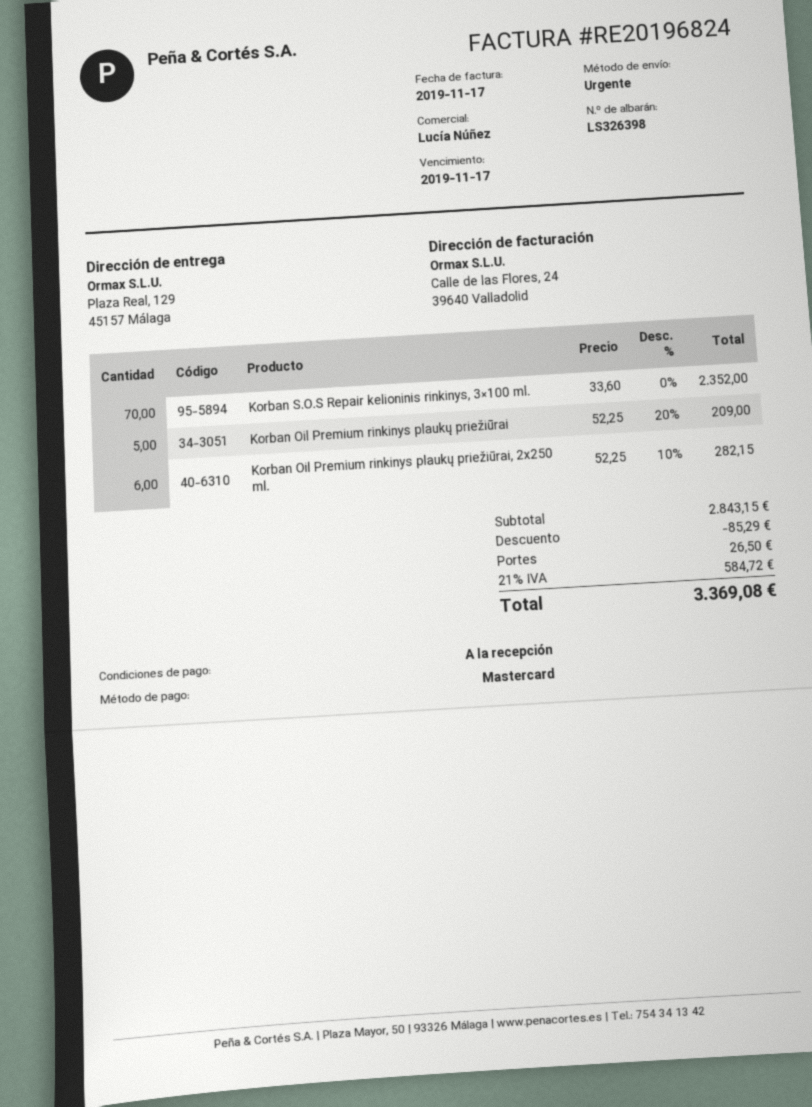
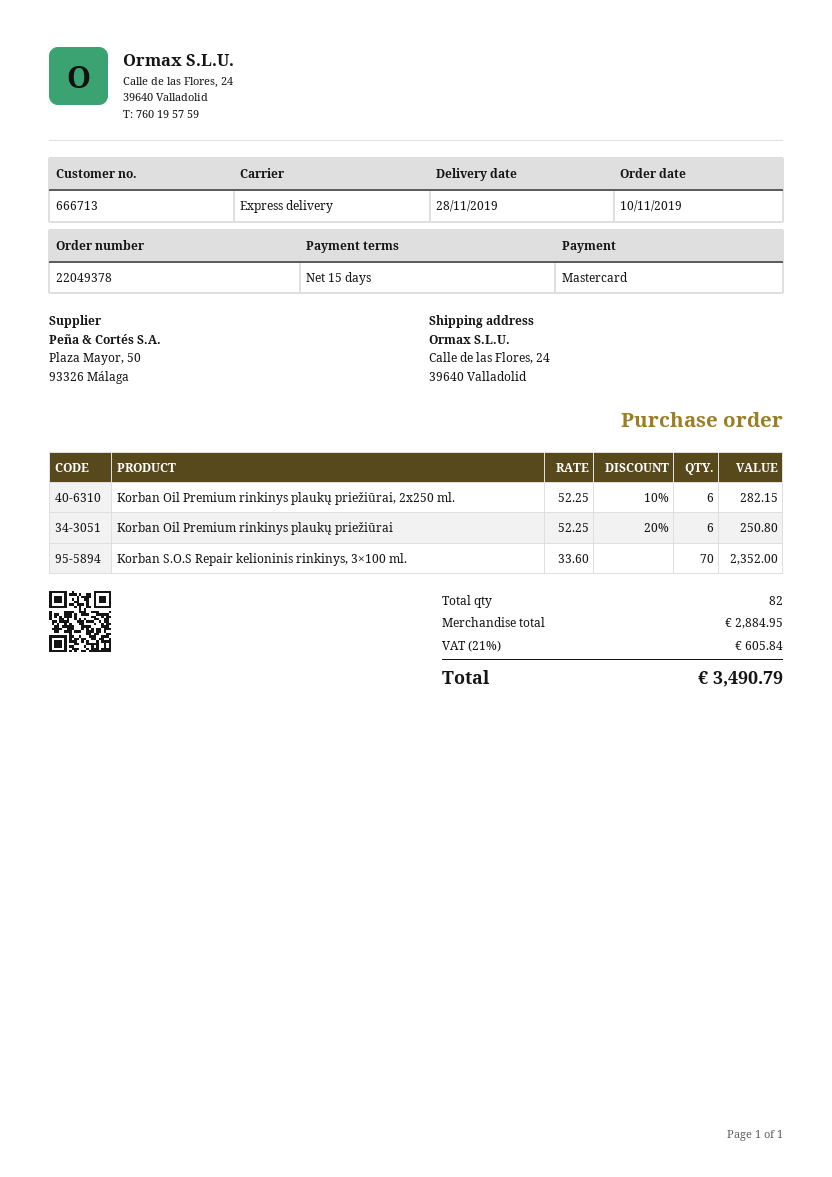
payment terms: on receipt -> 15 days
ship to: Plaza Real, 129, 45157 Málaga -> Calle de las Flores, 24, 39640 Valladolid
Korban Oil Premium rinkinys plaukų priežiūrai: 5 x 52.25 - 20% = 209.00 -> 6 x 52.25 - 20% = 250.80
subtotal: 2843.15 -> 2884.95
discount: 85.29 -> none
shipping: 26.50 -> none
tax: 21% = 584.72 -> 21% = 605.84
total: 3369.08 -> 3490.79

